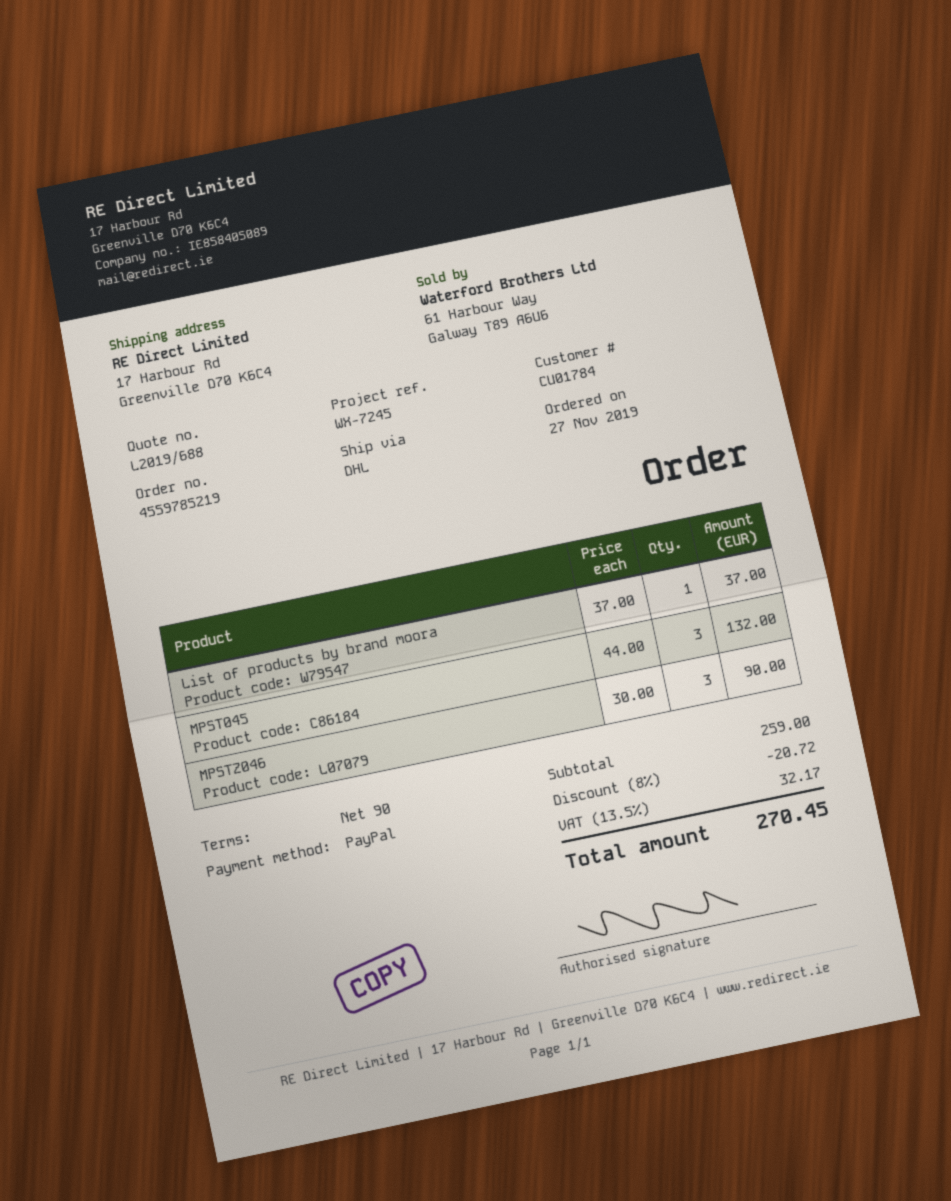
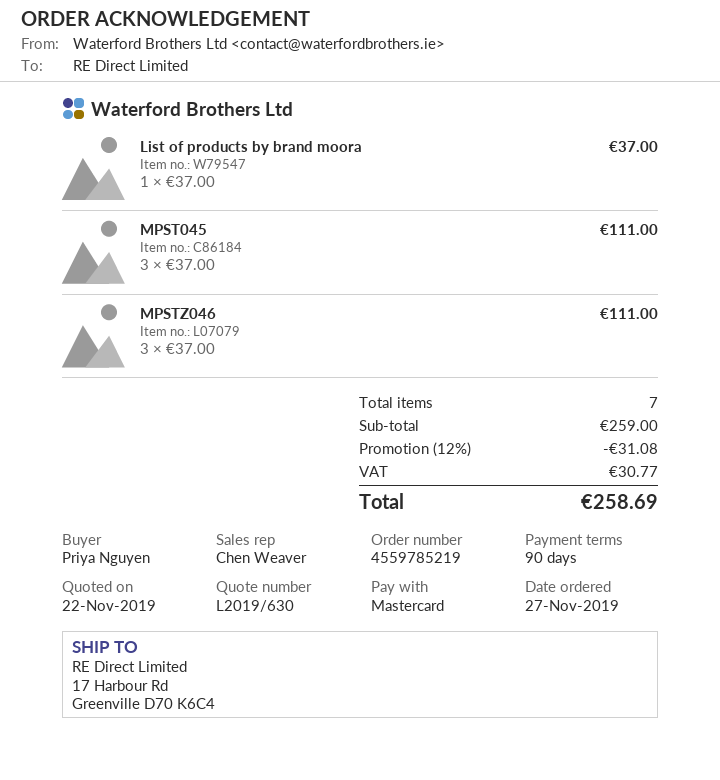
quote number: L2019/688 -> L2019/630
payment method: PayPal -> Mastercard
MPST045: 3 x 44.00 = 132.00 -> 3 x 37.00 = 111.00
MPSTZ046: 3 x 30.00 = 90.00 -> 3 x 37.00 = 111.00
discount: 8% = 20.72 -> 12% = 31.08
tax: 32.17 -> 30.77
total: 270.45 -> 258.69

